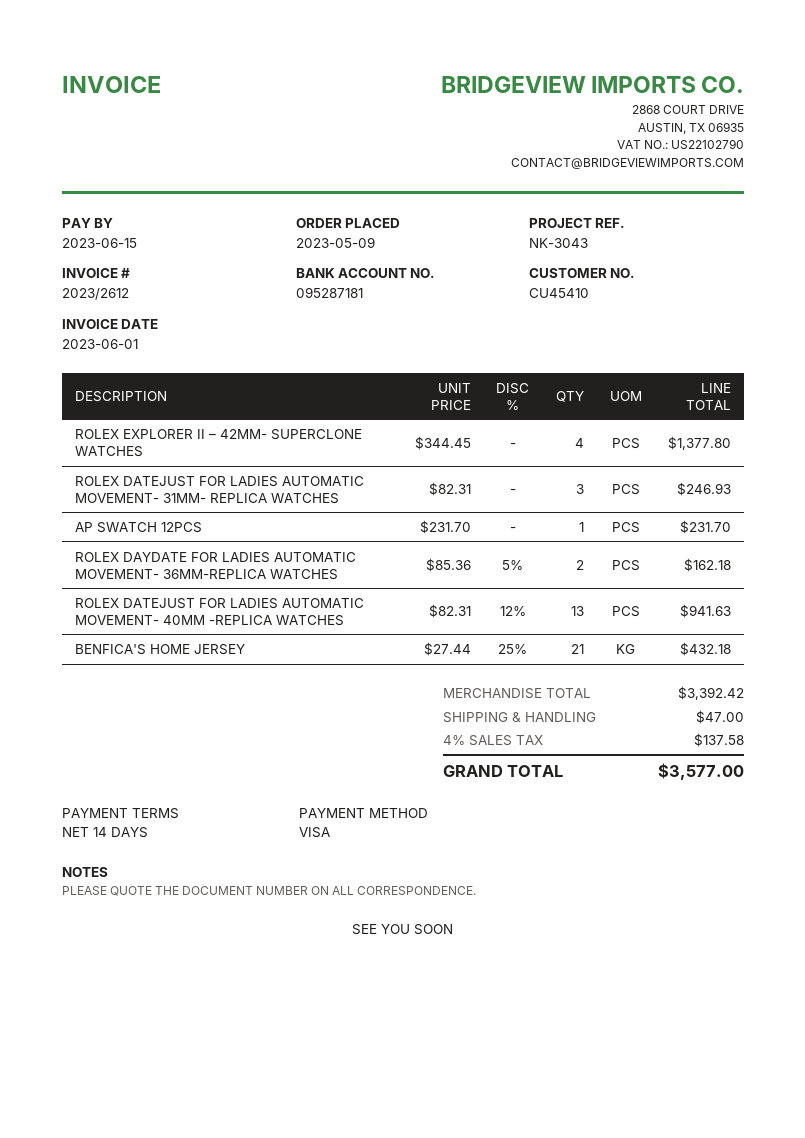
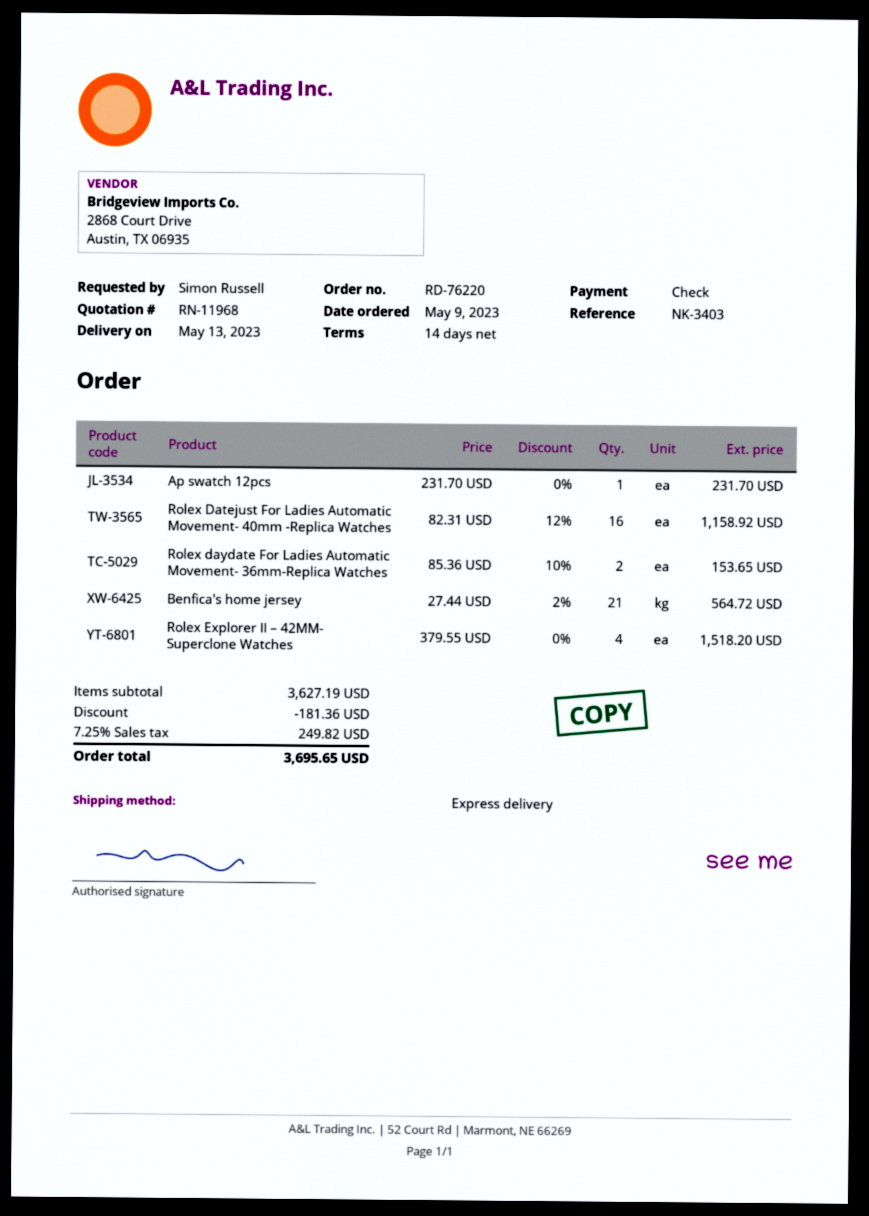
reference: NK-3043 -> NK-3403
payment method: Visa -> cheque
ROLEX EXPLORER II – 42MM- SUPERCLONE WATCHES: 4 x 344.45 = 1377.80 -> 4 x 379.55 = 1518.20
ROLEX DATEJUST FOR LADIES AUTOMATIC MOVEMENT- 31MM- REPLICA WATCHES: 3 x 82.31 = 246.93 -> none
ROLEX DAYDATE FOR LADIES AUTOMATIC MOVEMENT- 36MM-REPLICA WATCHES: 2 x 85.36 - 5% = 162.18 -> 2 x 85.36 - 10% = 153.65
ROLEX DATEJUST FOR LADIES AUTOMATIC MOVEMENT- 40MM -REPLICA WATCHES: 13 x 82.31 - 12% = 941.63 -> 16 x 82.31 - 12% = 1158.92
BENFICA'S HOME JERSEY: 21 x 27.44 - 25% = 432.18 -> 21 x 27.44 - 2% = 564.72
subtotal: 3392.42 -> 3627.19
discount: none -> 181.36
shipping: 47.00 -> none
tax: 4% = 137.58 -> 7.25% = 249.82
total: 3577.00 -> 3695.65

